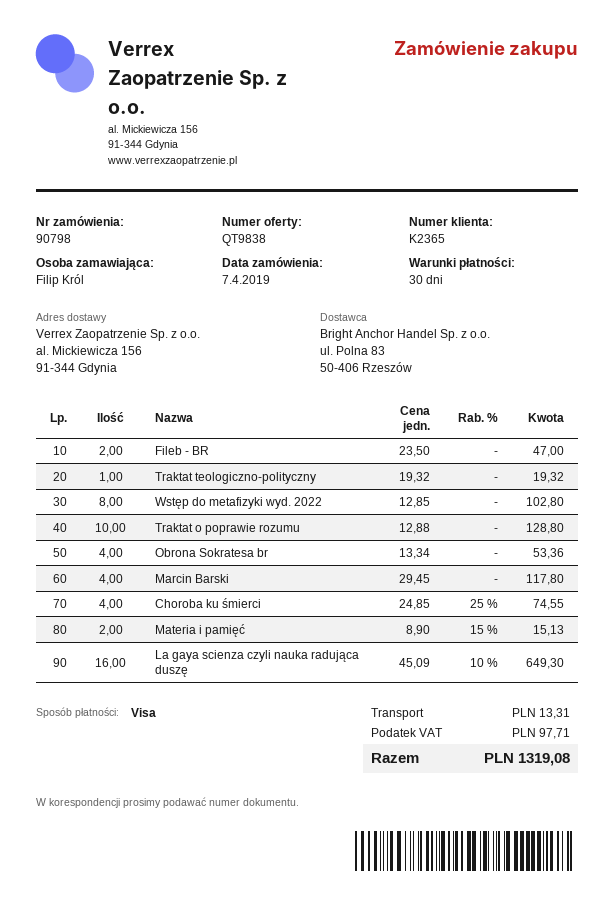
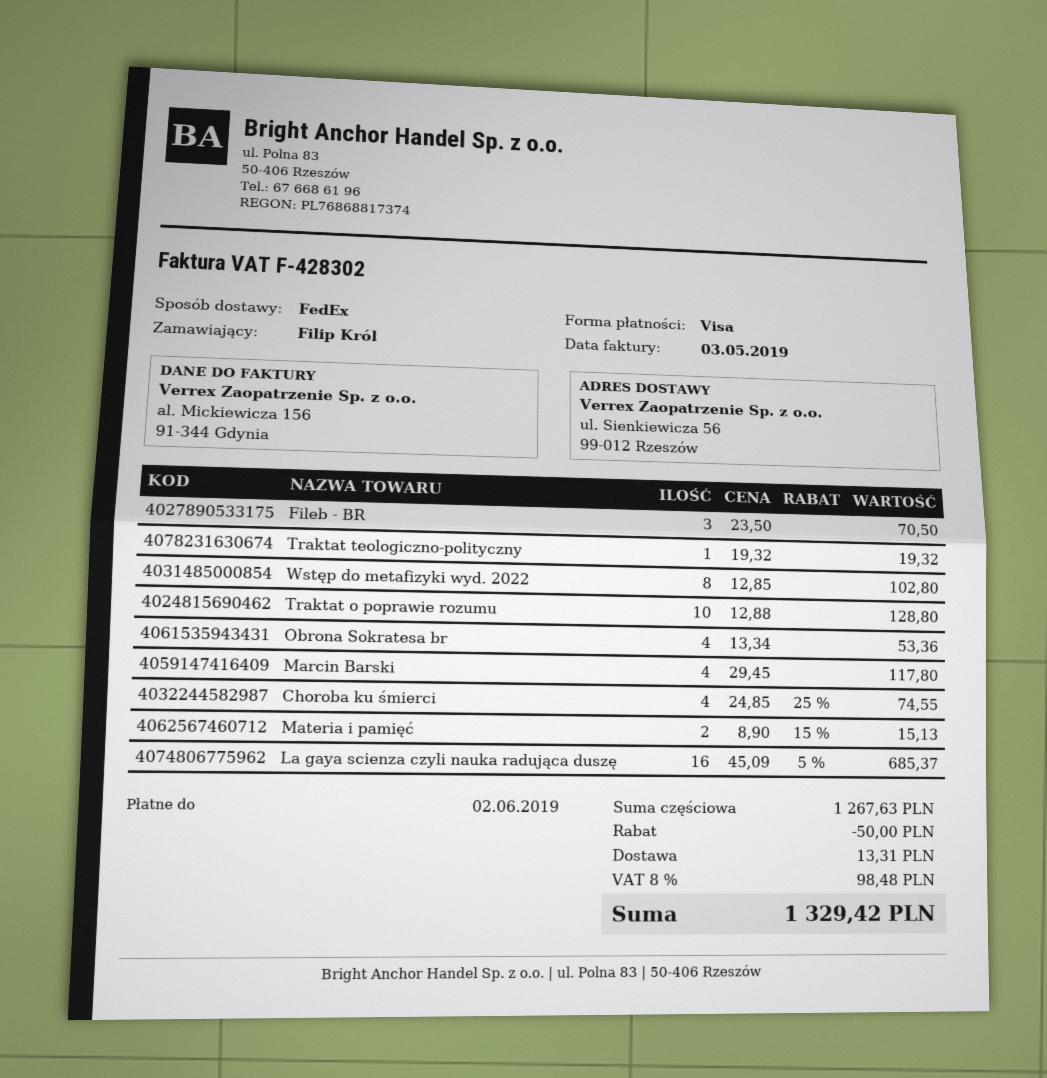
ship to: al. Mickiewicza 156, 91-344 Gdynia -> ul. Sienkiewicza 56, 99-012 Rzeszów
Fileb - BR: 2 x 23.50 = 47.00 -> 3 x 23.50 = 70.50
La gaya scienza czyli nauka radująca duszę: 16 x 45.09 - 10% = 649.30 -> 16 x 45.09 - 5% = 685.37
discount: none -> 50.00
tax: 97.71 -> 98.48
total: 1319.08 -> 1329.42

